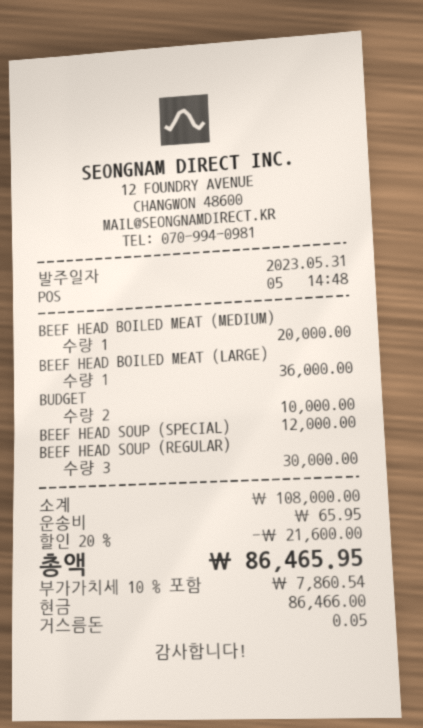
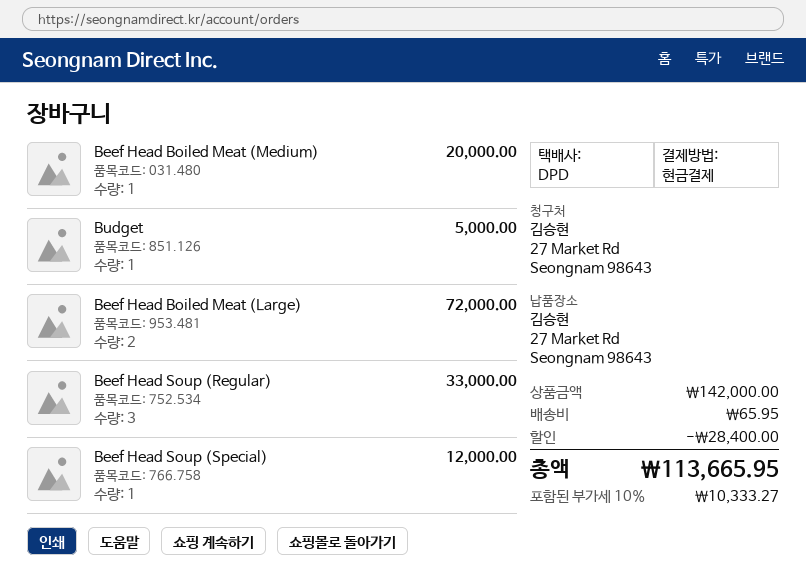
BEEF HEAD BOILED MEAT (LARGE): 1 for 36000.00 -> 2 for 72000.00
BUDGET: 2 for 10000.00 -> 1 for 5000.00
BEEF HEAD SOUP (REGULAR): 3 for 30000.00 -> 3 for 33000.00
subtotal: 108000.00 -> 142000.00
discount: 21600.00 -> 28400.00
tax: 10% = 7860.54 -> 10% = 10333.27
total: 86465.95 -> 113665.95

